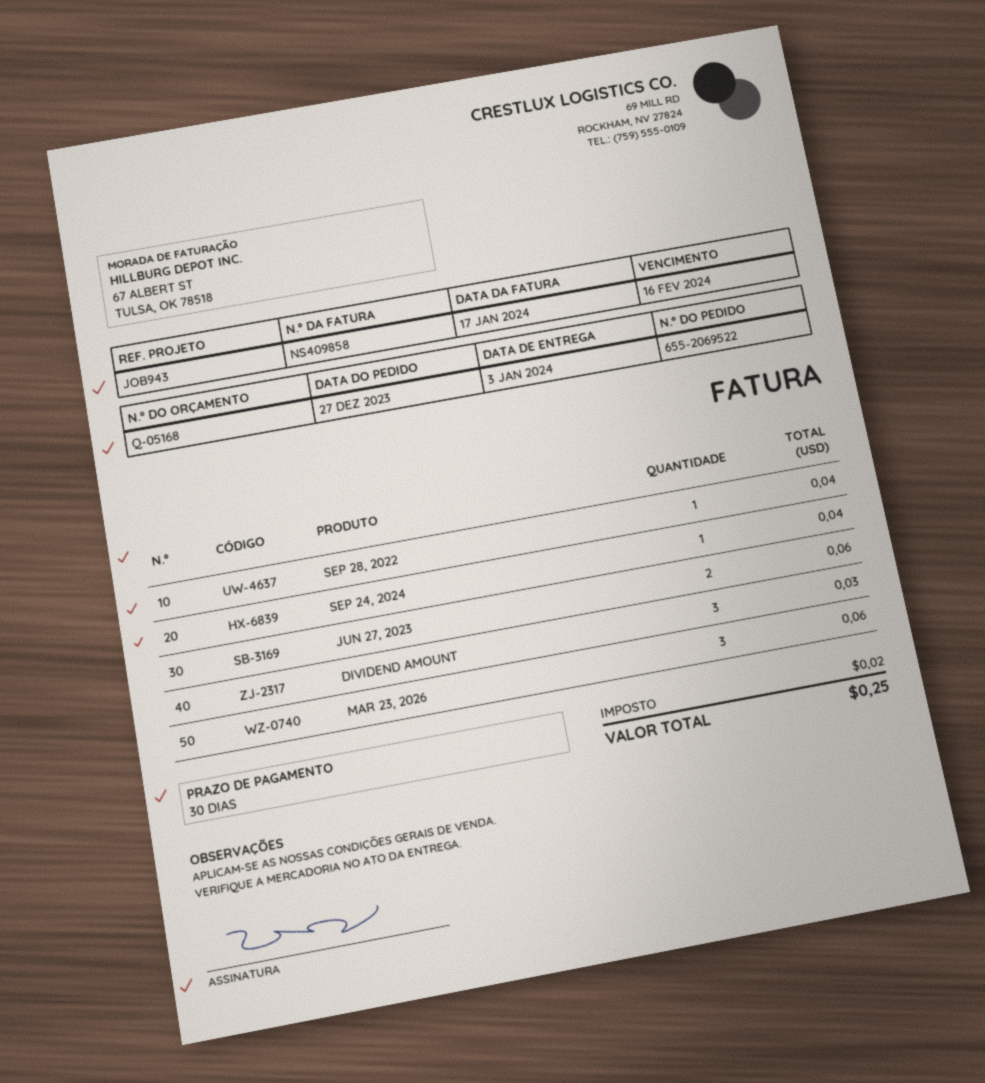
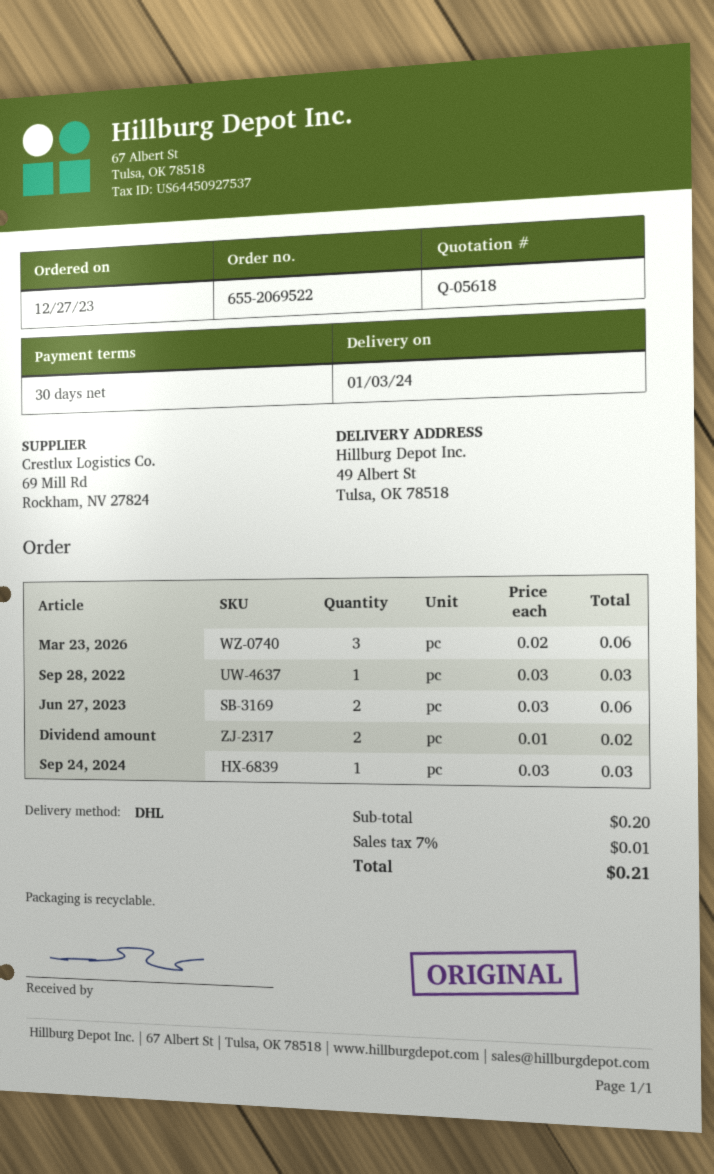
quote number: Q-05168 -> Q-05618
SEP 28, 2022: 1 for 0.04 -> 1 for 0.03
SEP 24, 2024: 1 for 0.04 -> 1 for 0.03
DIVIDEND AMOUNT: 3 for 0.03 -> 2 for 0.02
tax: 0.02 -> 0.01
total: 0.25 -> 0.21

